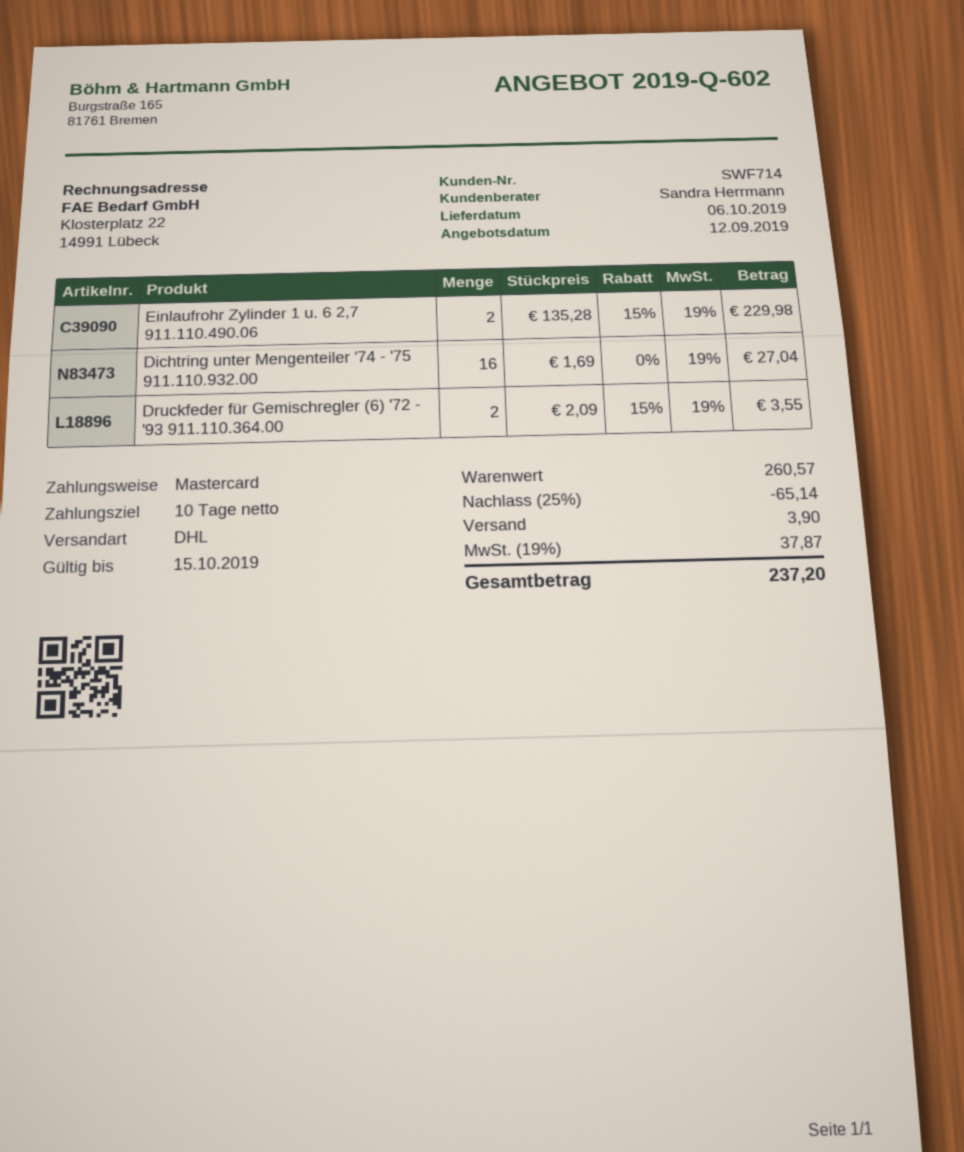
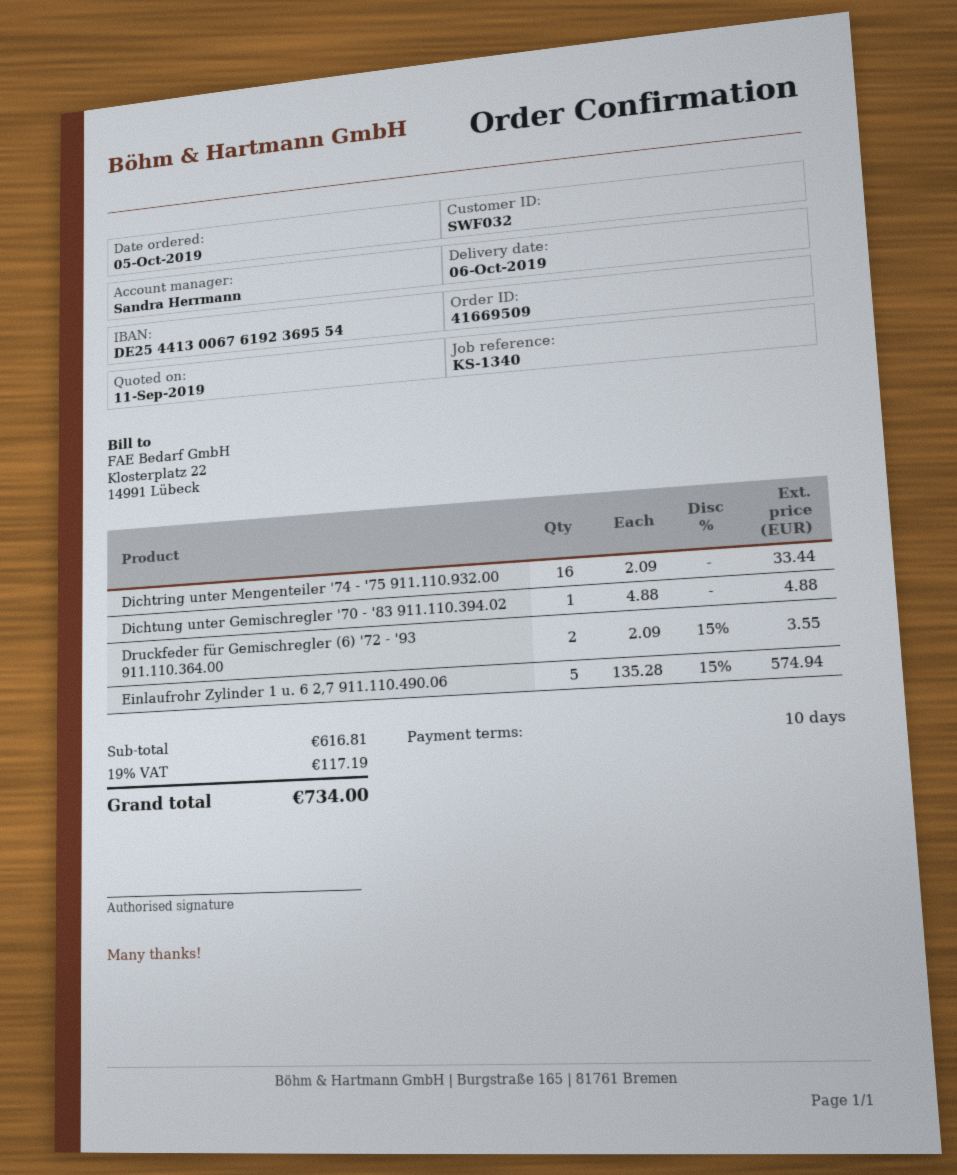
quote date: 2019-09-12 -> 2019-09-11
customer number: SWF714 -> SWF032
Einlaufrohr Zylinder 1 u. 6 2,7 911.110.490.06: 2 x 135.28 - 15% = 229.98 -> 5 x 135.28 - 15% = 574.94
Dichtring unter Mengenteiler '74 - '75 911.110.932.00: 16 x 1.69 = 27.04 -> 16 x 2.09 = 33.44
Dichtung unter Gemischregler '70 - '83 911.110.394.02: none -> 1 x 4.88 = 4.88
subtotal: 260.57 -> 616.81
discount: 25% = 65.14 -> none
shipping: 3.90 -> none
tax: 19% = 37.87 -> 19% = 117.19
total: 237.20 -> 734.00

